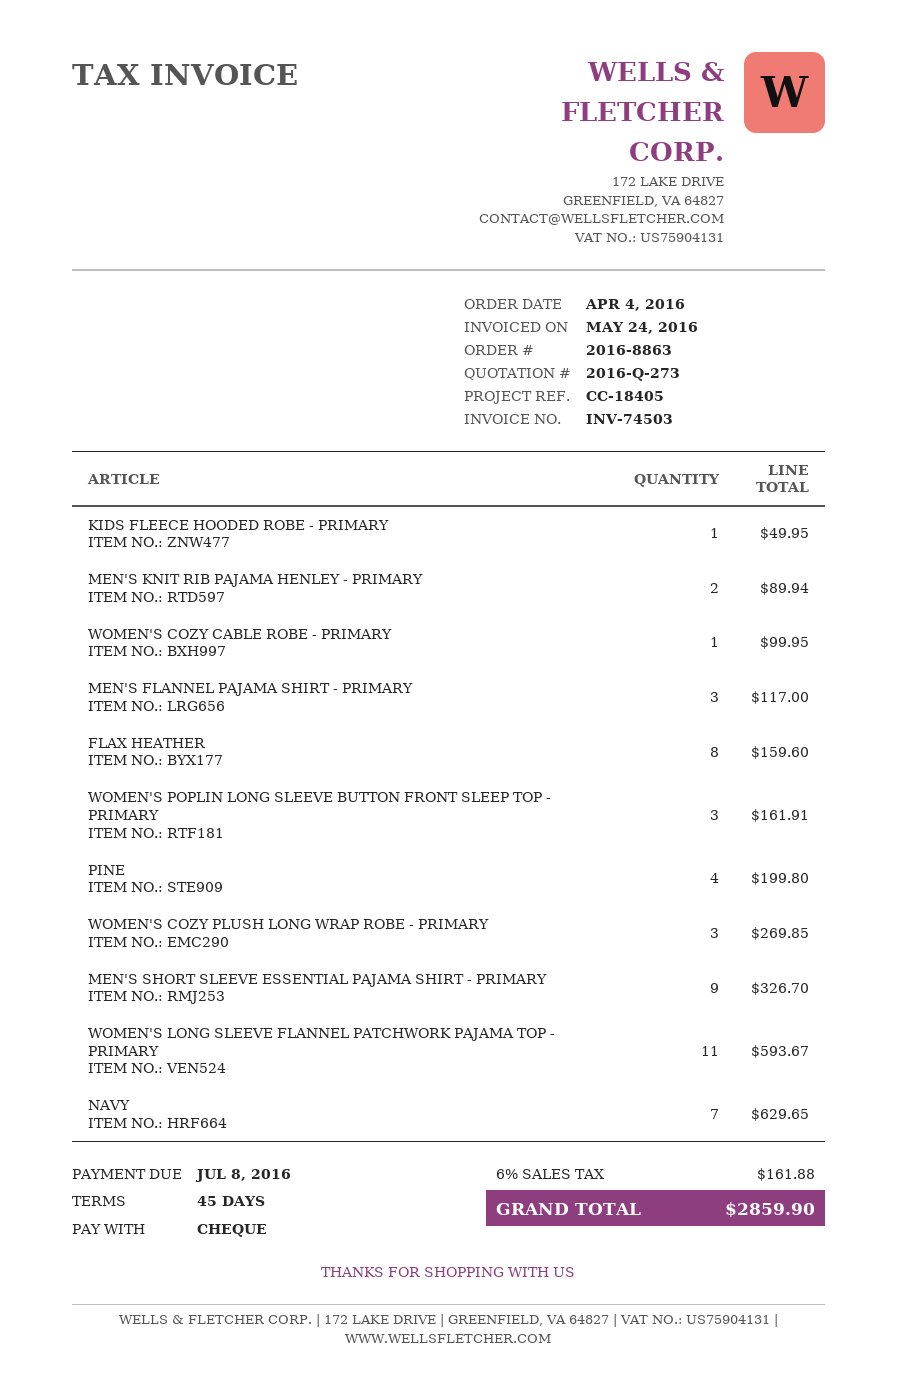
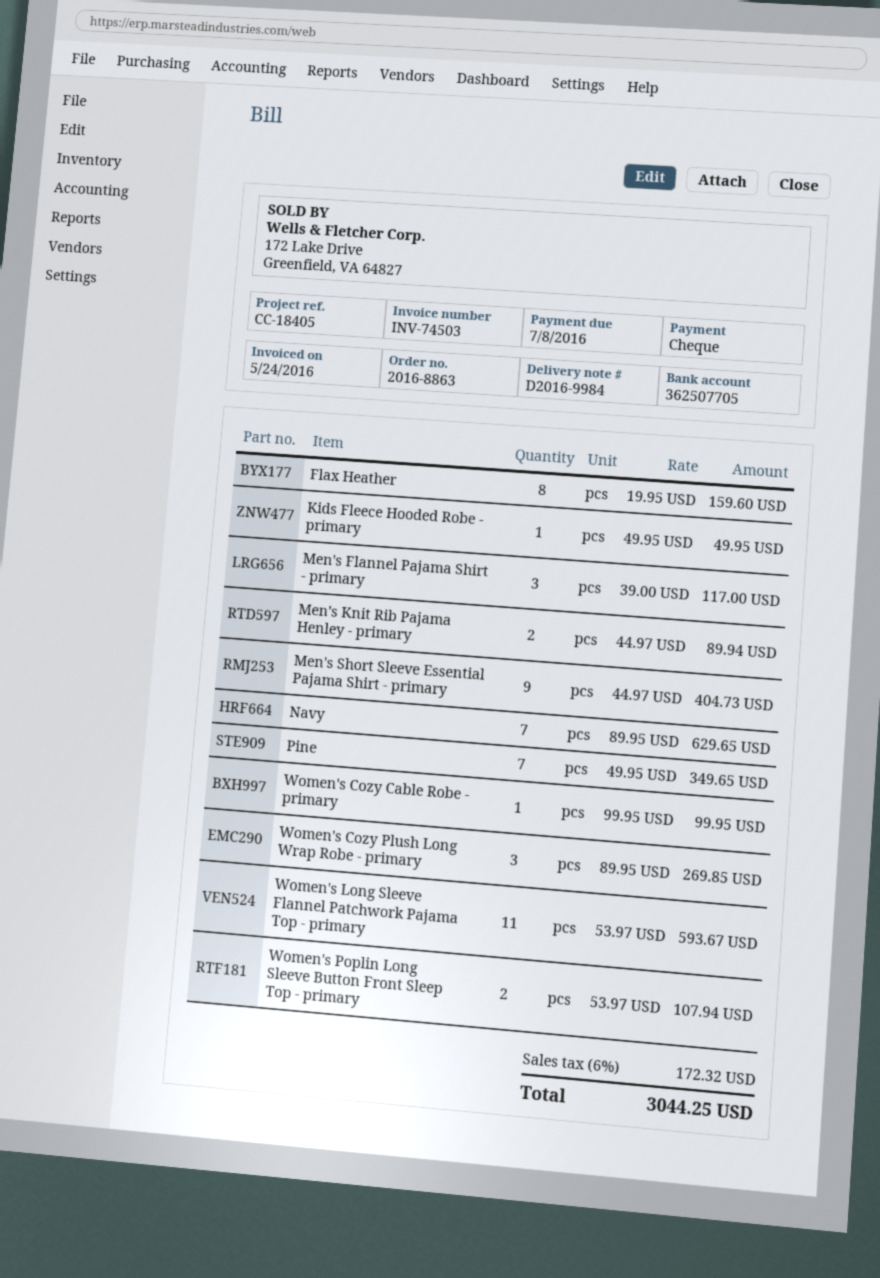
WOMEN'S POPLIN LONG SLEEVE BUTTON FRONT SLEEP TOP - PRIMARY: 3 for 161.91 -> 2 for 107.94
PINE: 4 for 199.80 -> 7 for 349.65
MEN'S SHORT SLEEVE ESSENTIAL PAJAMA SHIRT - PRIMARY: 9 for 326.70 -> 9 for 404.73
tax: 6% = 161.88 -> 6% = 172.32
total: 2859.90 -> 3044.25

